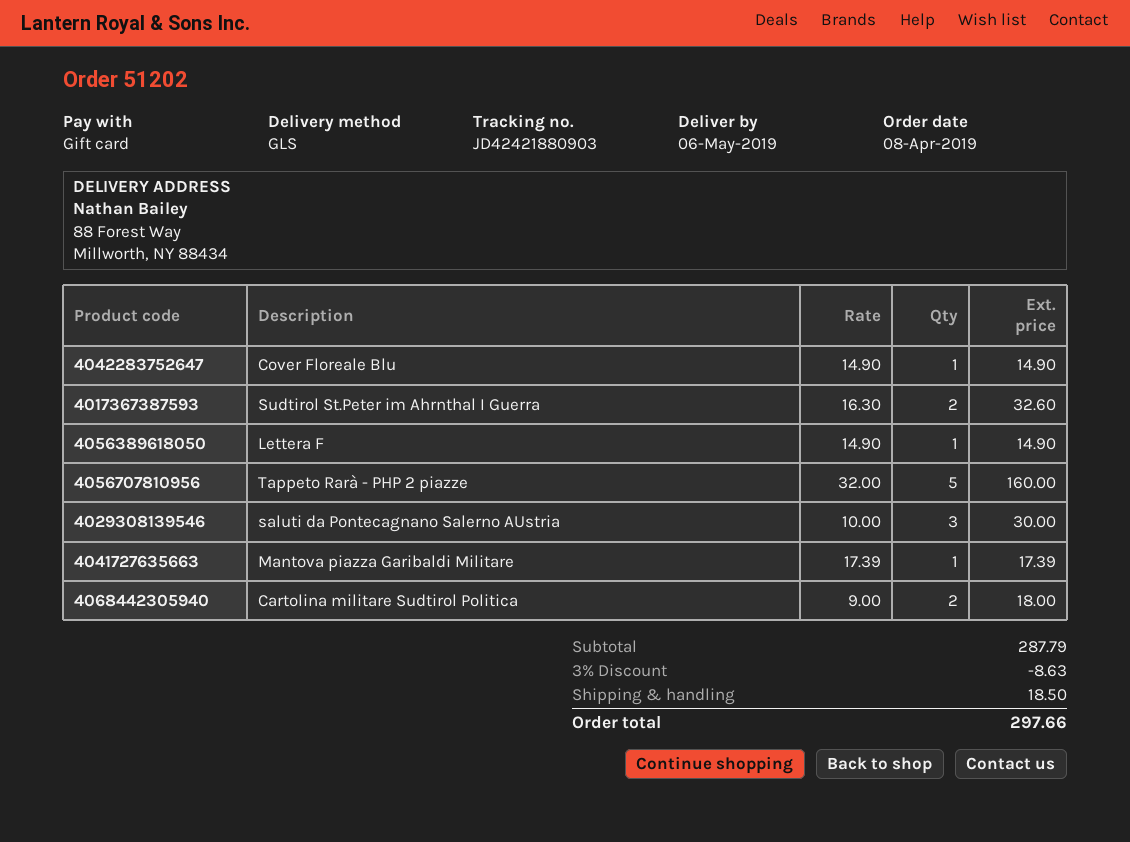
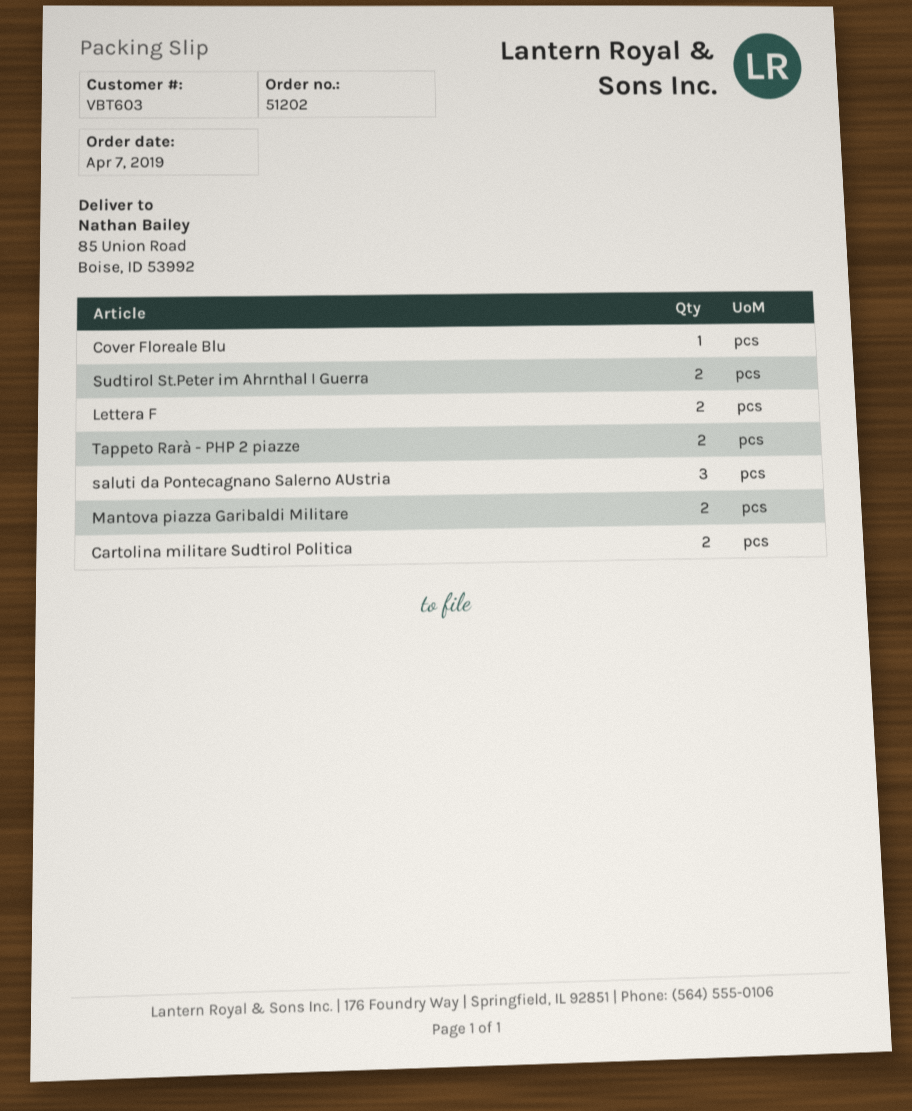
order date: 2019-04-08 -> 2019-04-07
ship to: 88 Forest Way, Millworth, NY 88434 -> 85 Union Road, Boise, ID 53992
Lettera F: 1 -> 2
Tappeto Rarà - PHP 2 piazze: 5 -> 2
Mantova piazza Garibaldi Militare: 1 -> 2

